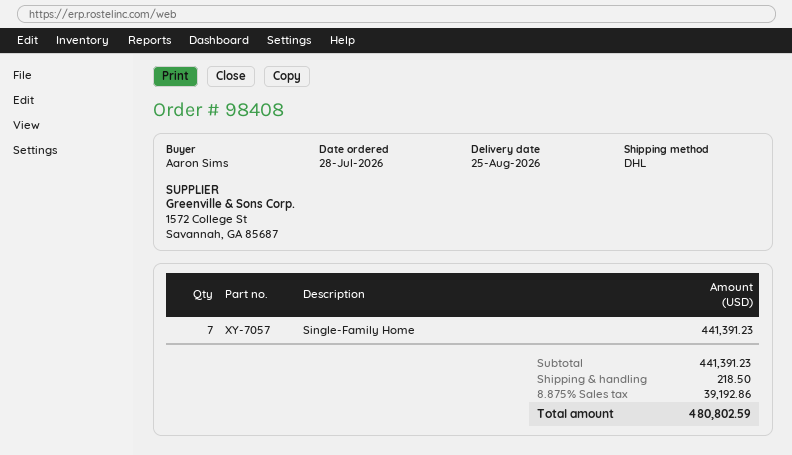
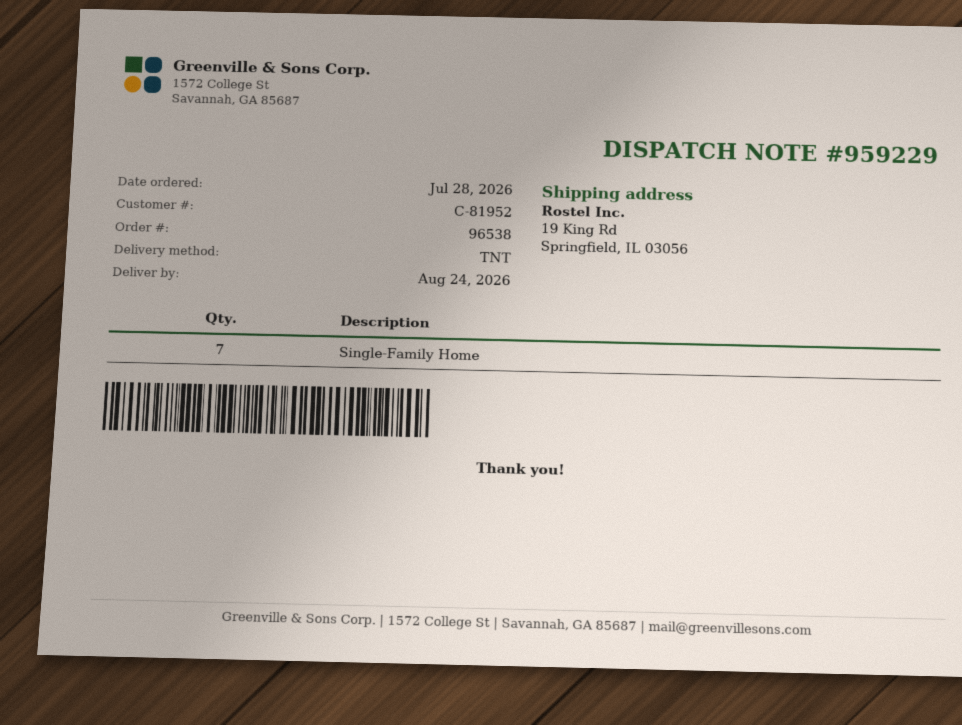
order number: 98408 -> 96538
delivery date: 2026-08-25 -> 2026-08-24
shipping method: DHL -> TNT

